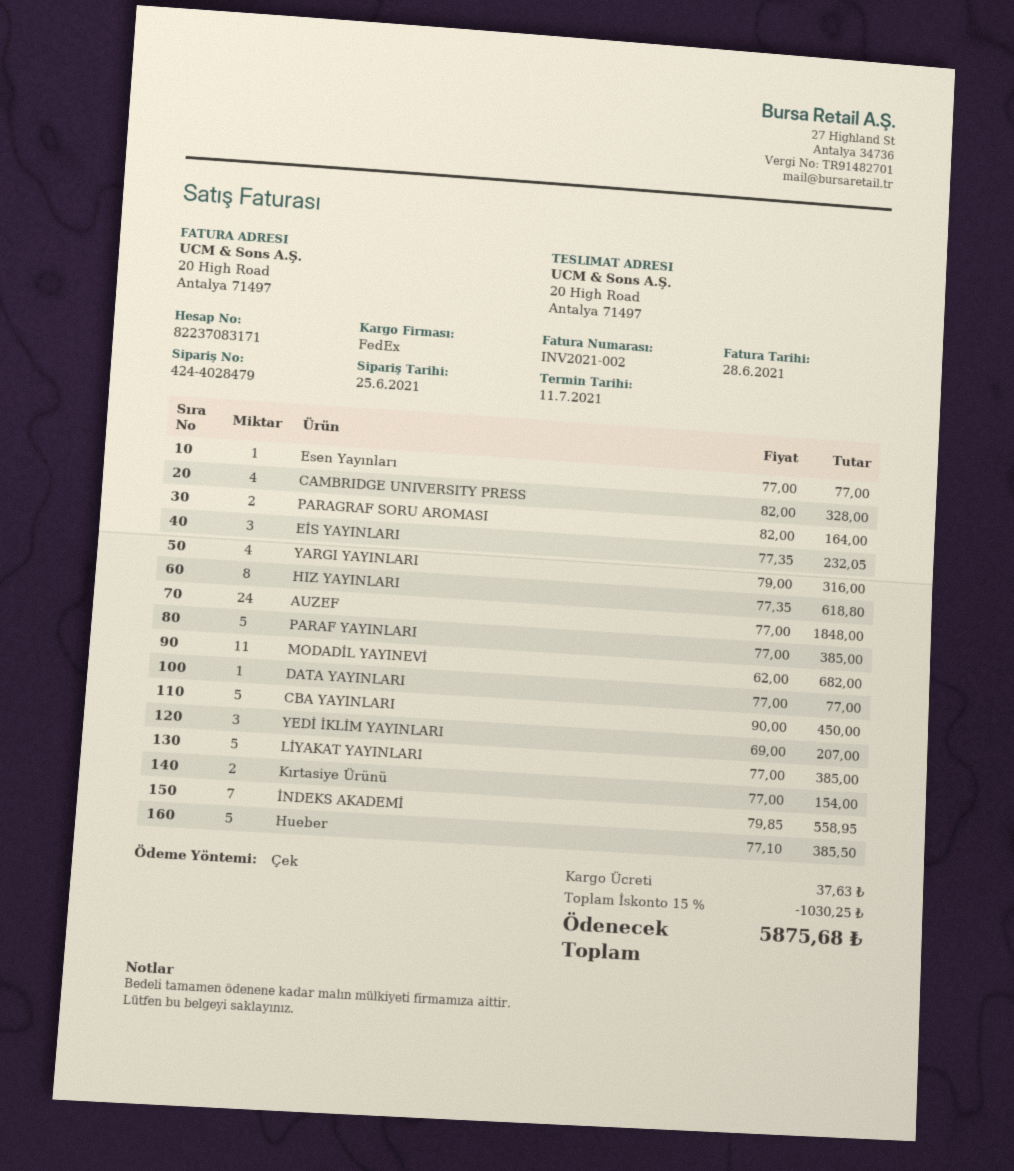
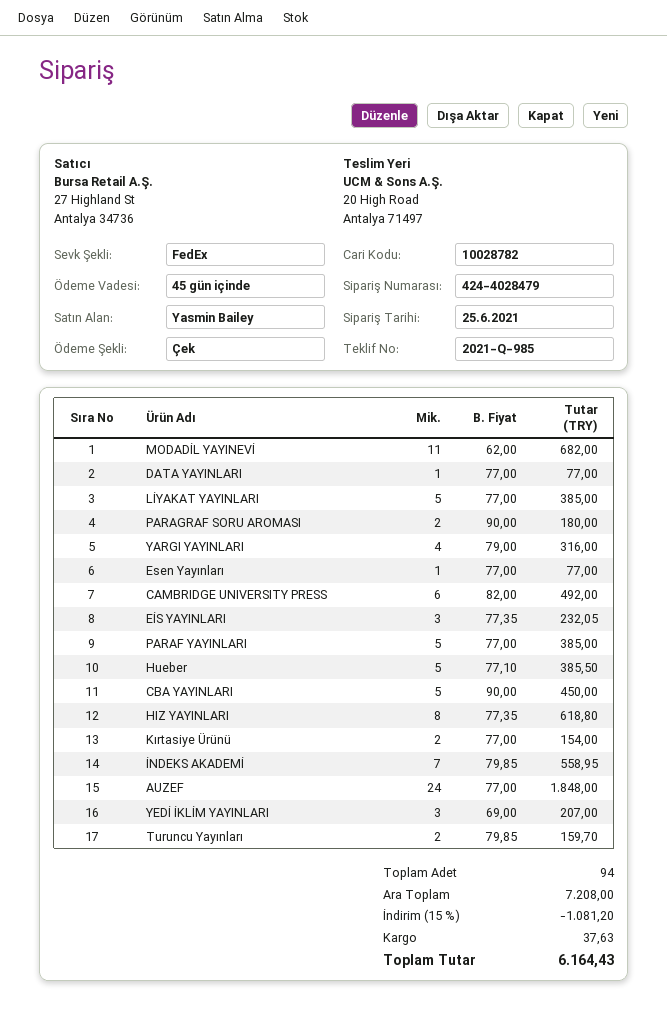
CAMBRIDGE UNIVERSITY PRESS: 4 x 82.00 = 328.00 -> 6 x 82.00 = 492.00
PARAGRAF SORU AROMASI: 2 x 82.00 = 164.00 -> 2 x 90.00 = 180.00
Turuncu Yayınları: none -> 2 x 79.85 = 159.70
discount: 15% = 1030.25 -> 15% = 1081.20
total: 5875.68 -> 6164.43

